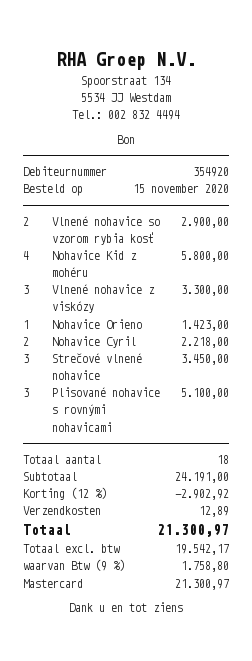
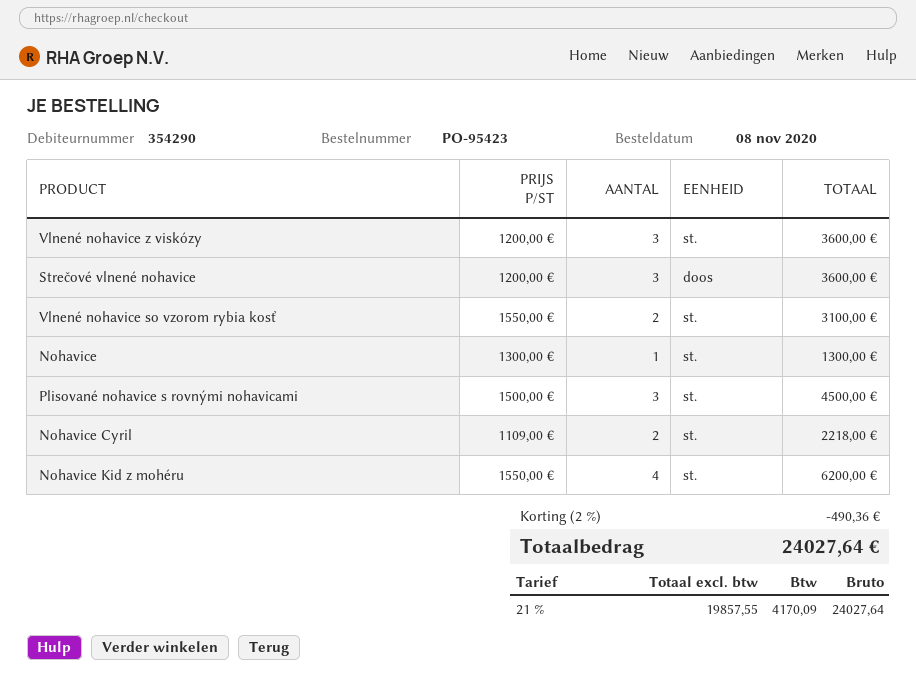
order date: 2020-11-15 -> 2020-11-08
customer number: 354920 -> 354290
Vlnené nohavice so vzorom rybia kosť: 2 for 2900.00 -> 2 for 3100.00
Nohavice Kid z mohéru: 4 for 5800.00 -> 4 for 6200.00
Vlnené nohavice z viskózy: 3 for 3300.00 -> 3 for 3600.00
Nohavice Orieno: 1 for 1423.00 -> none
Strečové vlnené nohavice: 3 for 3450.00 -> 3 for 3600.00
Plisované nohavice s rovnými nohavicami: 3 for 5100.00 -> 3 for 4500.00
Nohavice: none -> 1 for 1300.00
discount: 12% = 2902.92 -> 2% = 490.36
shipping: 12.89 -> none
net: 19542.17 -> 19857.55
tax: 9% = 1758.80 -> 21% = 4170.09
total: 21300.97 -> 24027.64

